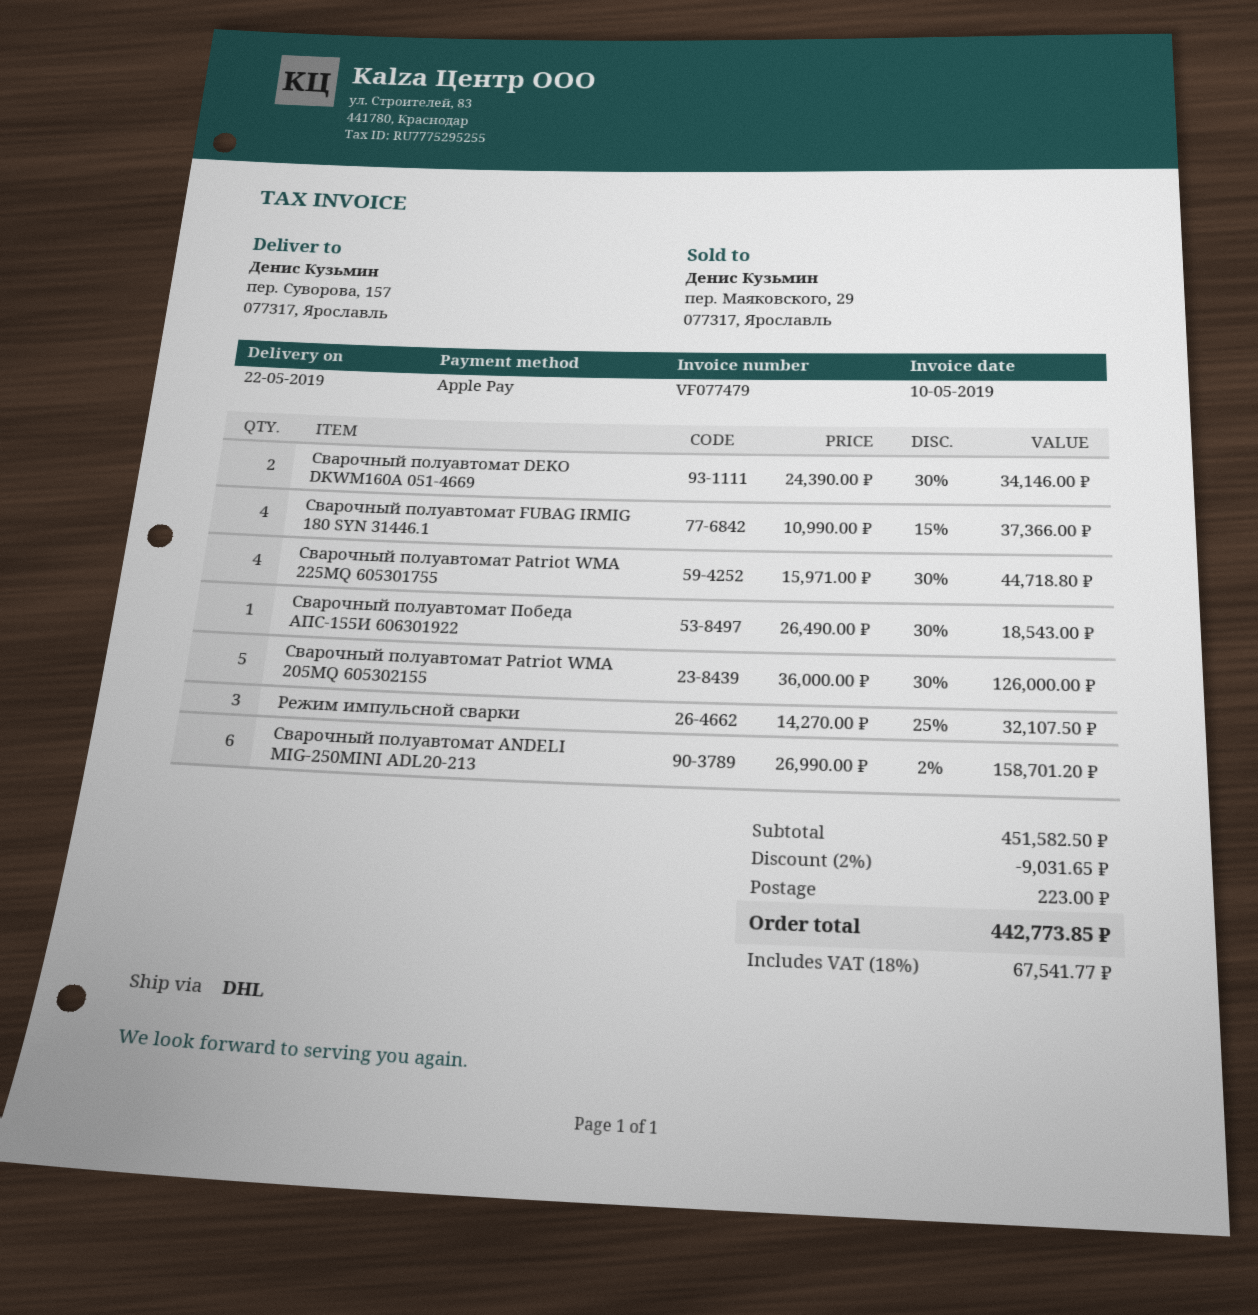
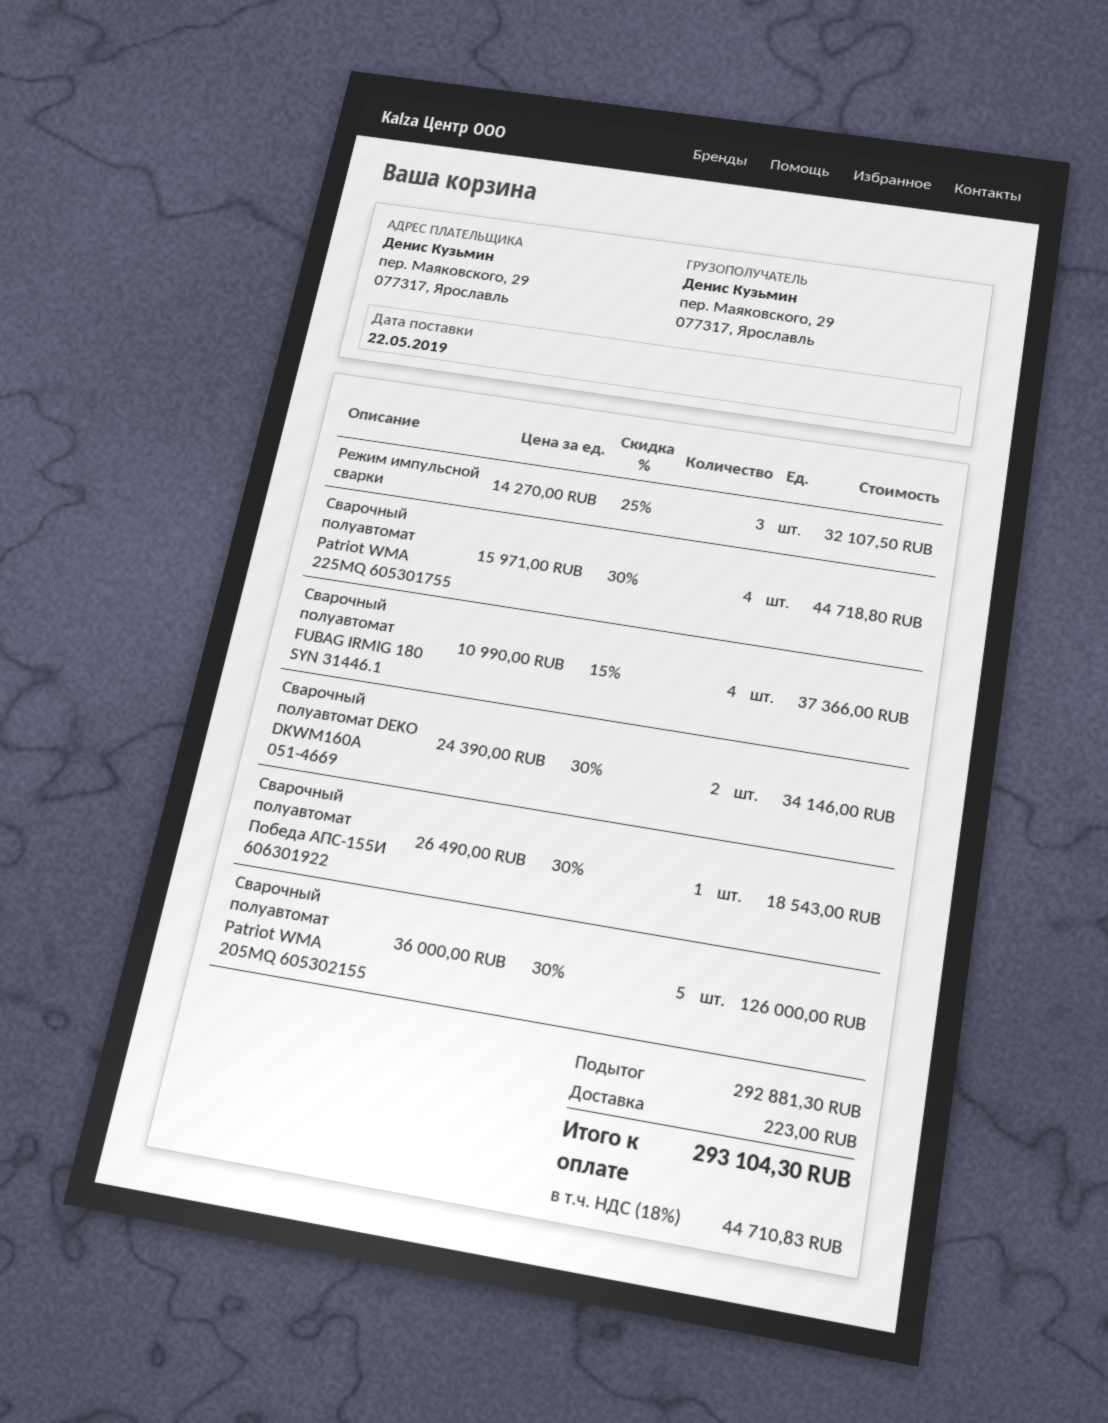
ship to: пер. Суворова, 157, 077317, Ярославль -> пер. Маяковского, 29, 077317, Ярославль
Сварочный полуавтомат ANDELI MIG-250MINI ADL20-213: 6 x 26990.00 - 2% = 158701.20 -> none
subtotal: 451582.50 -> 292881.30
discount: 2% = 9031.65 -> none
tax: 18% = 67541.77 -> 18% = 44710.83
total: 442773.85 -> 293104.30

